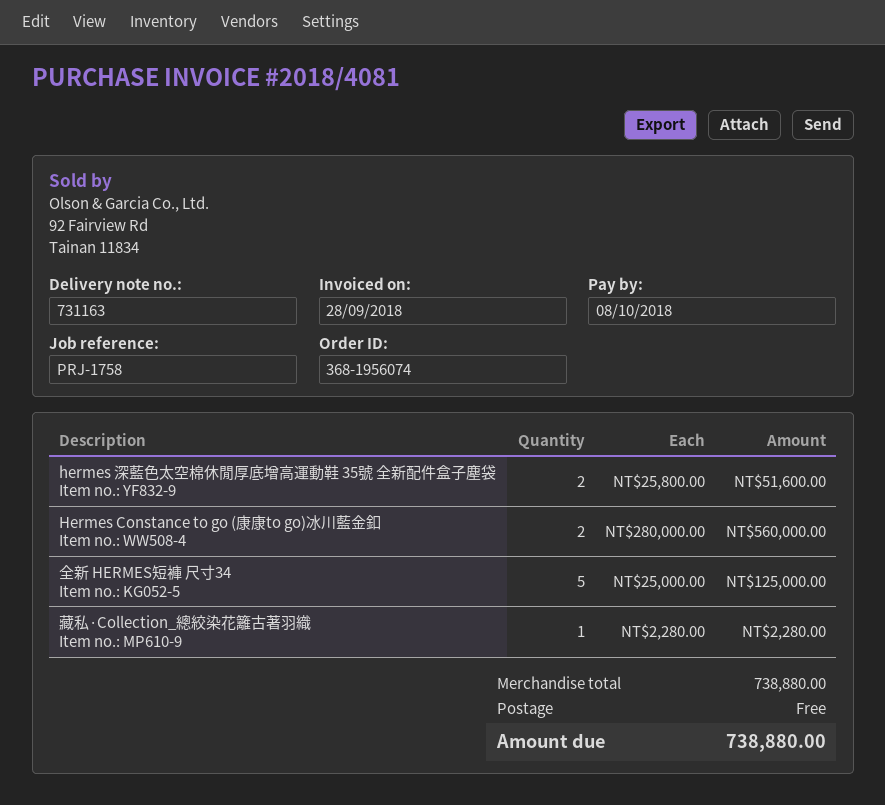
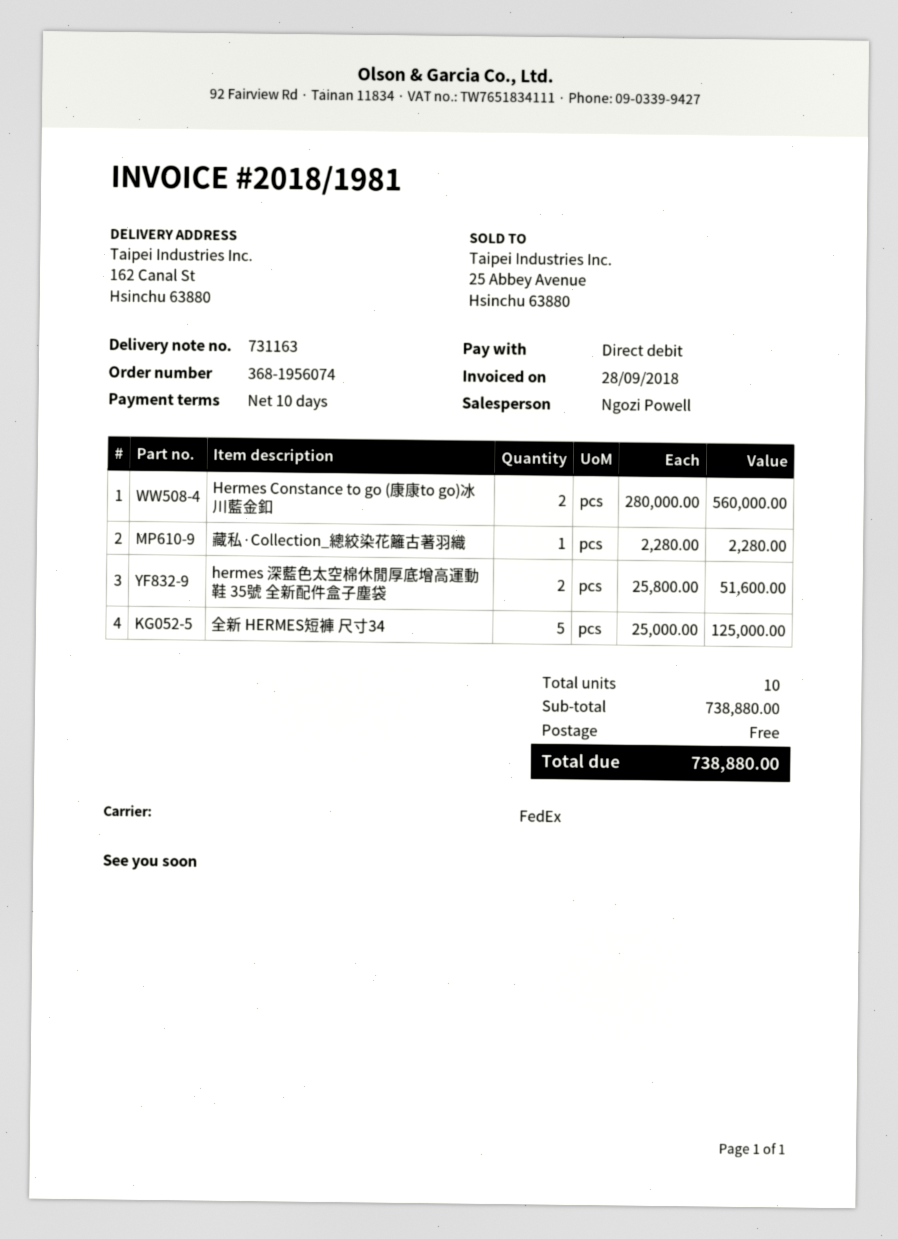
invoice number: 2018/4081 -> 2018/1981

